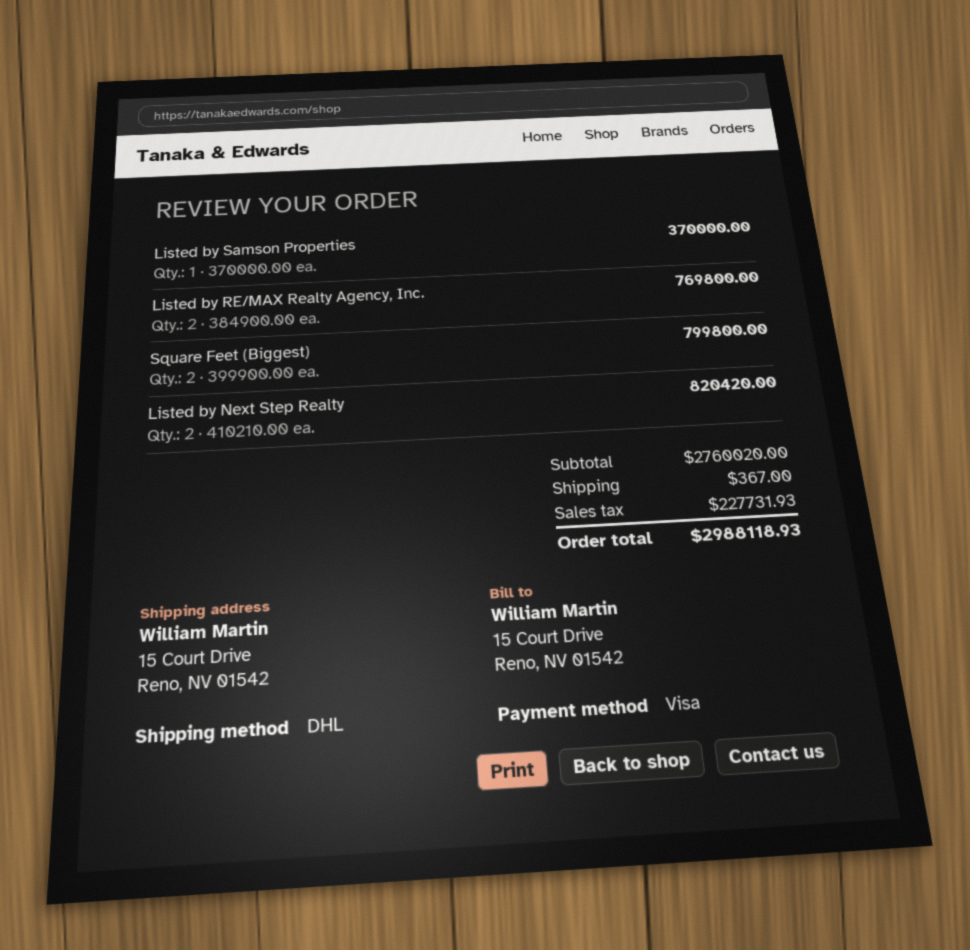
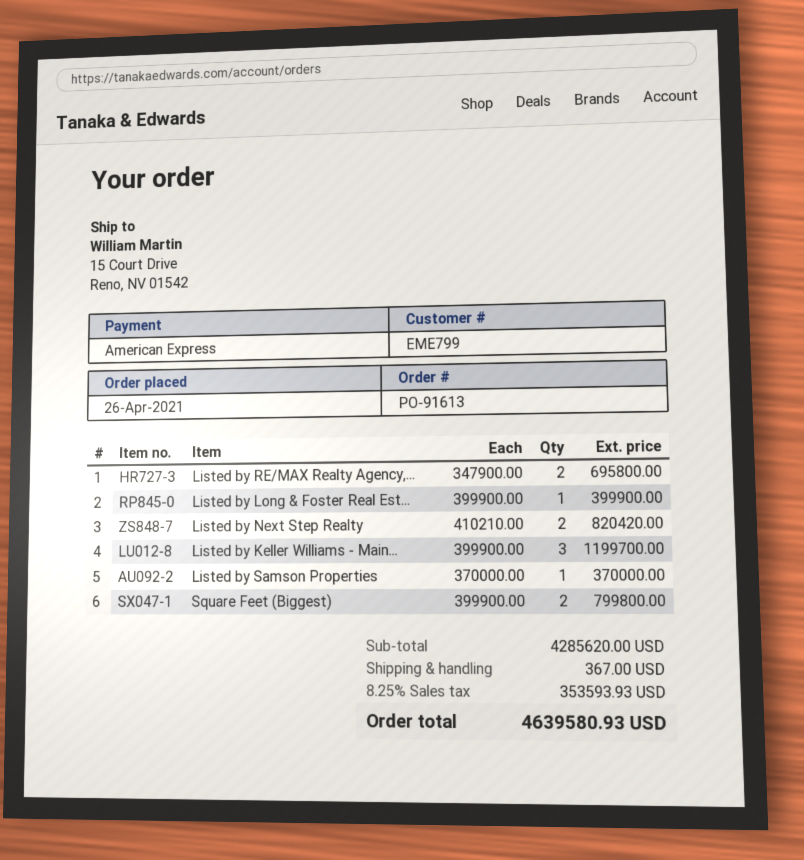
payment method: Visa -> American Express
Listed by RE/MAX Realty Agency, Inc.: 2 x 384900.00 = 769800.00 -> 2 x 347900.00 = 695800.00
Listed by Long & Foster Real Est...: none -> 1 x 399900.00 = 399900.00
Listed by Keller Williams - Main...: none -> 3 x 399900.00 = 1199700.00
subtotal: 2760020.00 -> 4285620.00
tax: 227731.93 -> 353593.93
total: 2988118.93 -> 4639580.93

